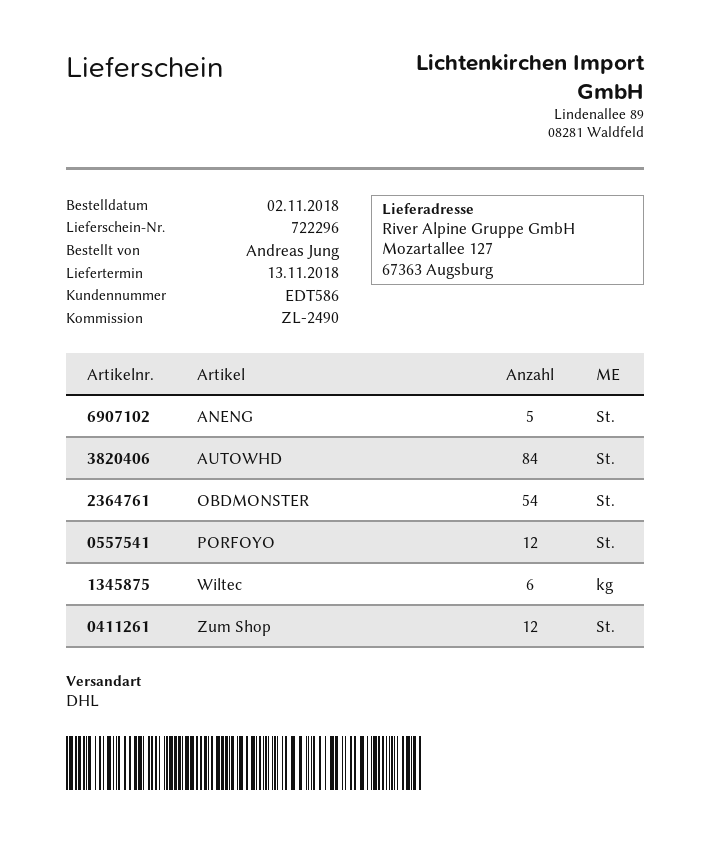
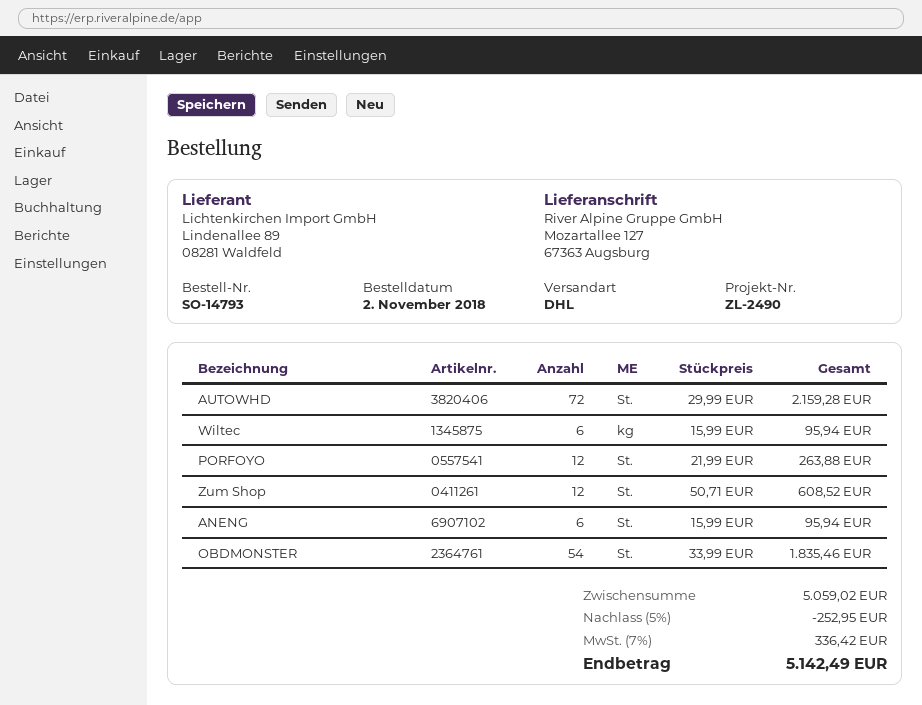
ANENG: 5 -> 6
AUTOWHD: 84 -> 72

